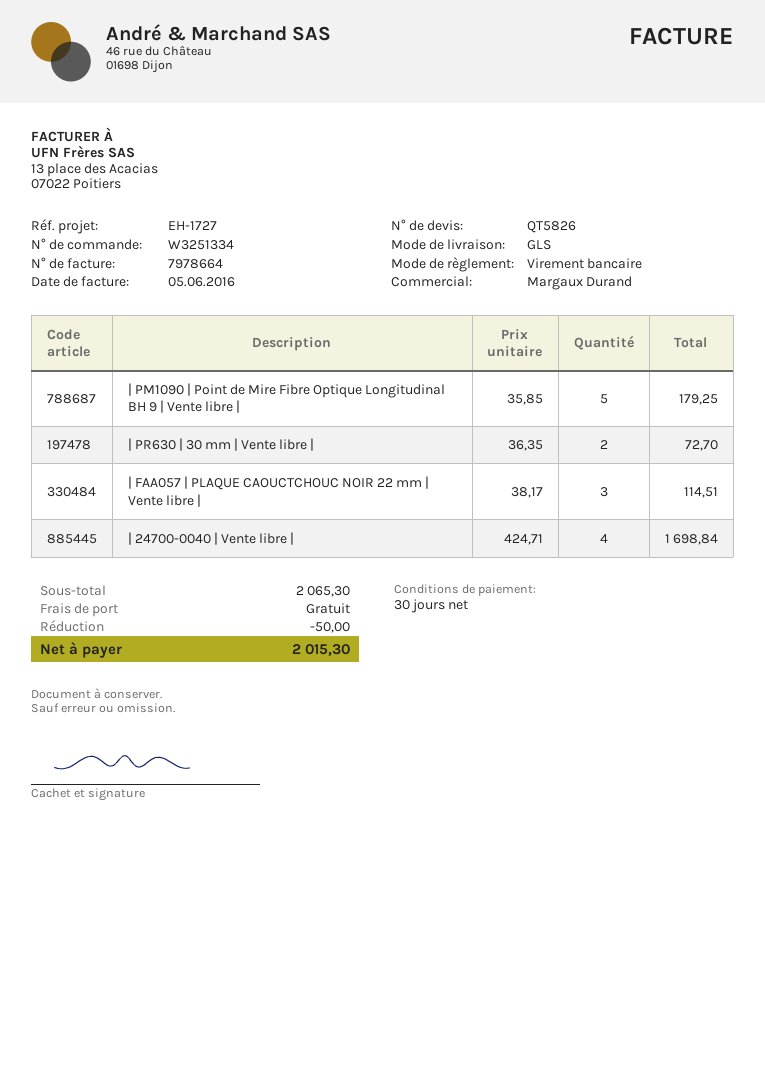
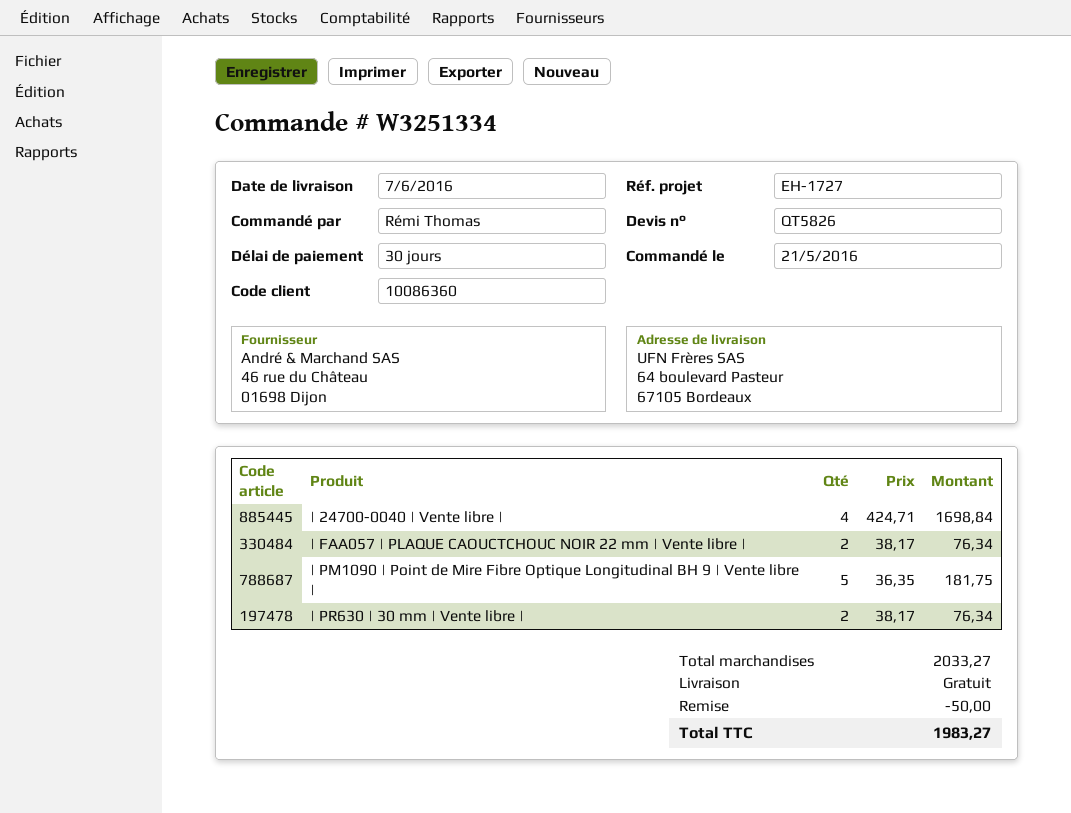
| PM1090 | Point de Mire Fibre Optique Longitudinal BH 9 | Vente libre |: 5 x 35.85 = 179.25 -> 5 x 36.35 = 181.75
| PR630 | 30 mm | Vente libre |: 2 x 36.35 = 72.70 -> 2 x 38.17 = 76.34
| FAA057 | PLAQUE CAOUCTCHOUC NOIR 22 mm | Vente libre |: 3 x 38.17 = 114.51 -> 2 x 38.17 = 76.34
subtotal: 2065.30 -> 2033.27
total: 2015.30 -> 1983.27

